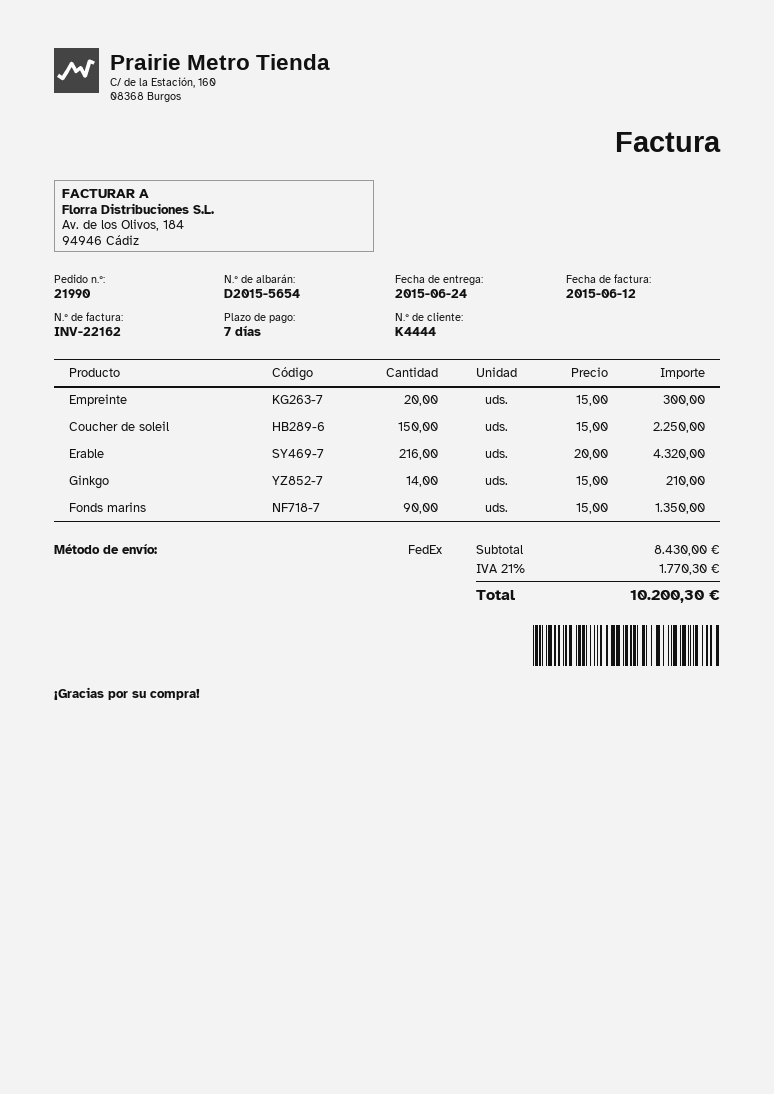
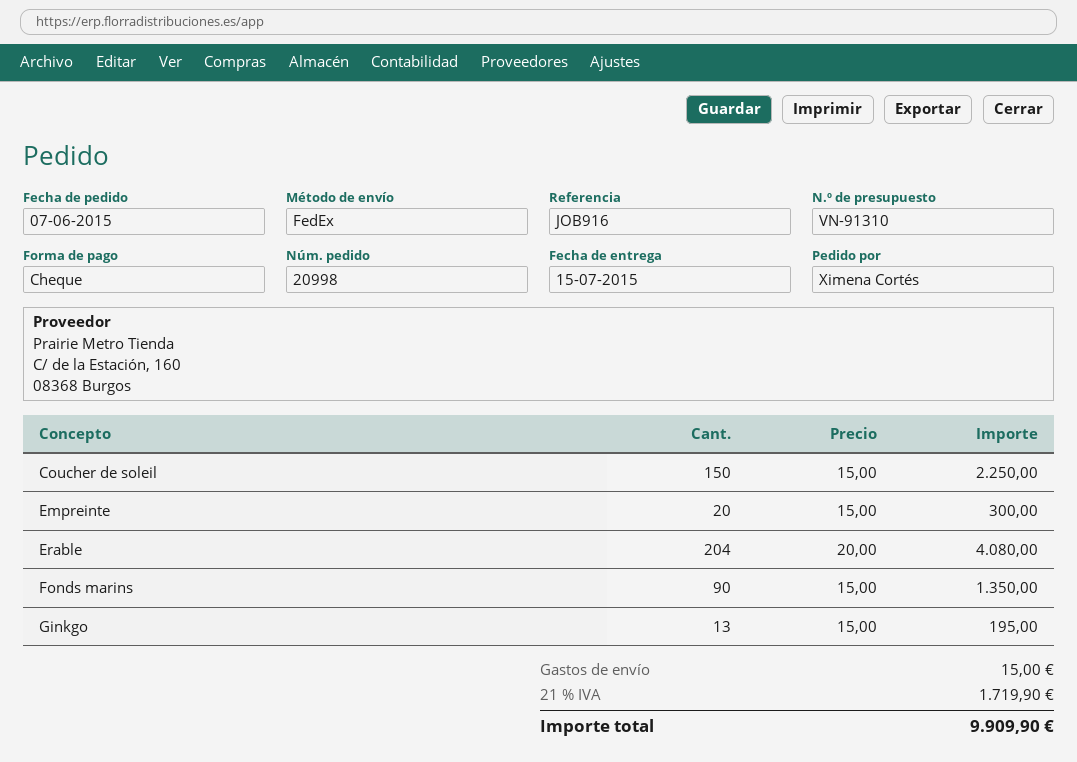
order number: 21990 -> 20998
delivery date: 2015-06-24 -> 2015-07-15
Erable: 216 x 20.00 = 4320.00 -> 204 x 20.00 = 4080.00
Ginkgo: 14 x 15.00 = 210.00 -> 13 x 15.00 = 195.00
shipping: none -> 15.00
tax: 21% = 1770.30 -> 21% = 1719.90
total: 10200.30 -> 9909.90

